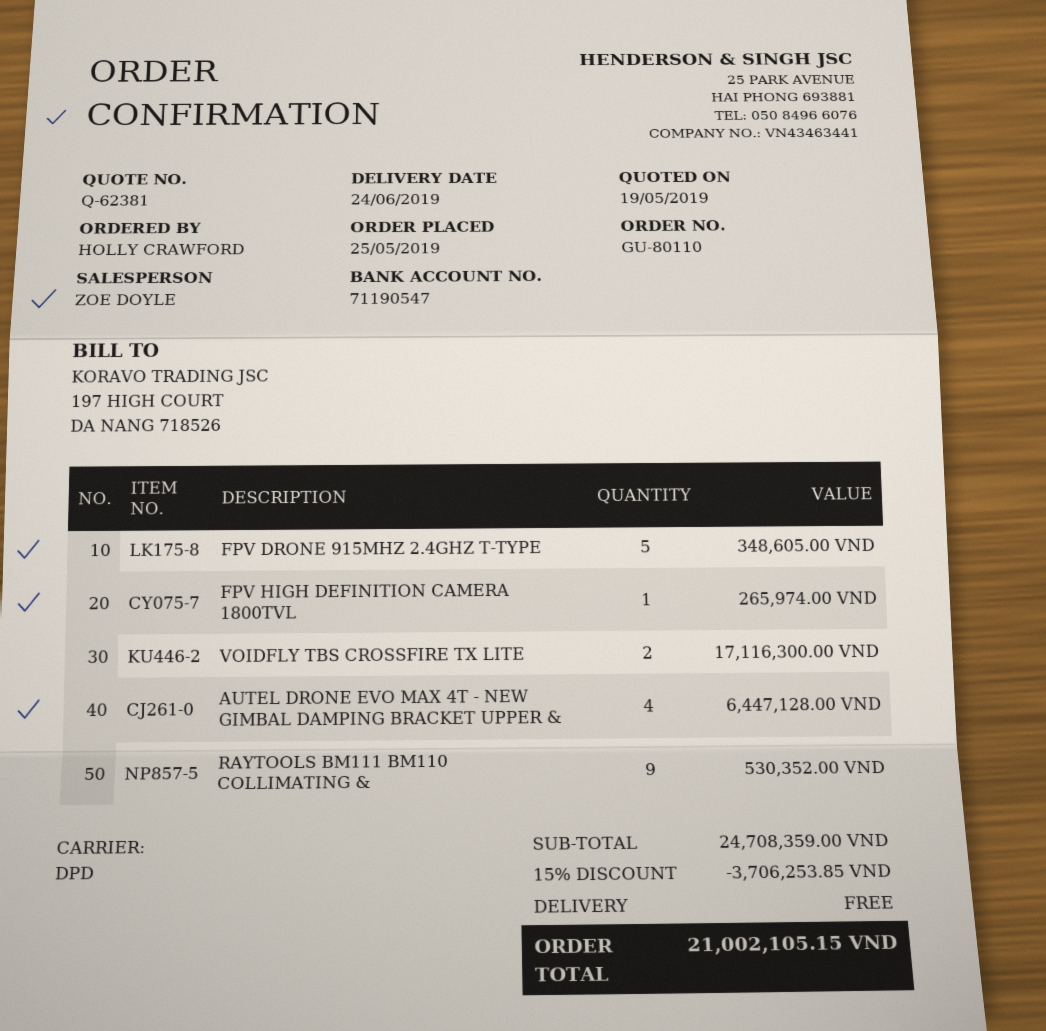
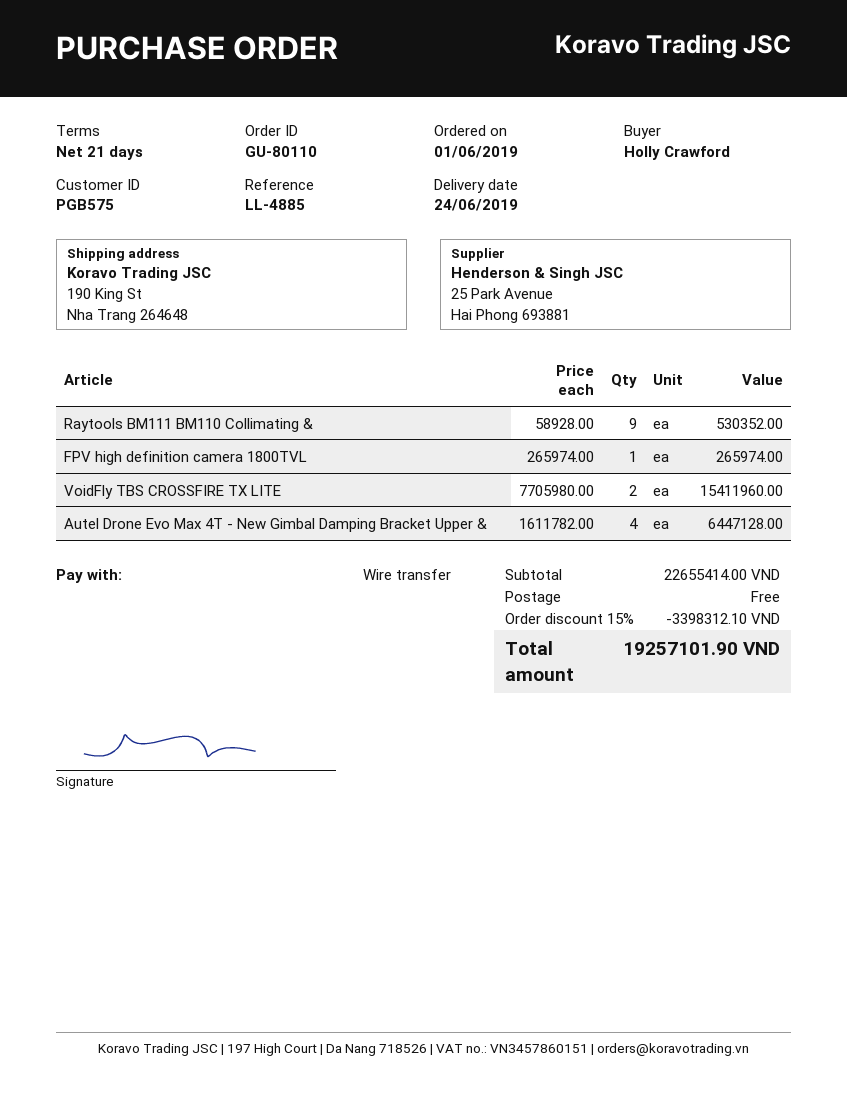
order date: 2019-05-25 -> 2019-06-01
FPV DRONE 915MHZ 2.4GHZ T-TYPE: 5 for 348605.00 -> none
VOIDFLY TBS CROSSFIRE TX LITE: 2 for 17116300.00 -> 2 for 15411960.00
subtotal: 24708359.00 -> 22655414.00
discount: 15% = 3706253.85 -> 15% = 3398312.10
total: 21002105.15 -> 19257101.90

